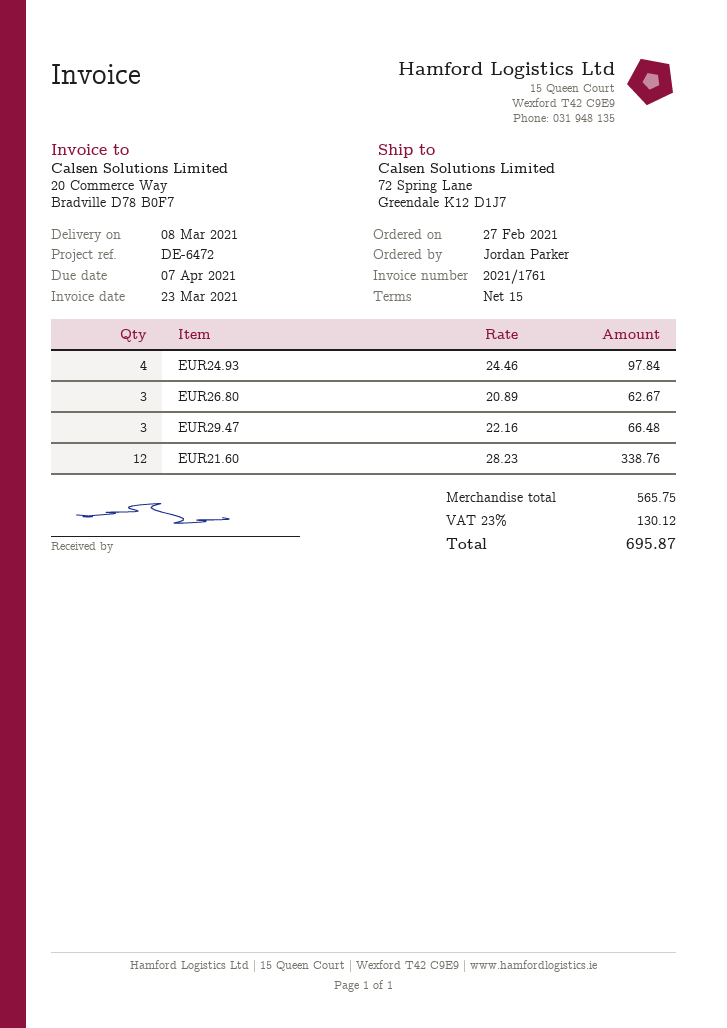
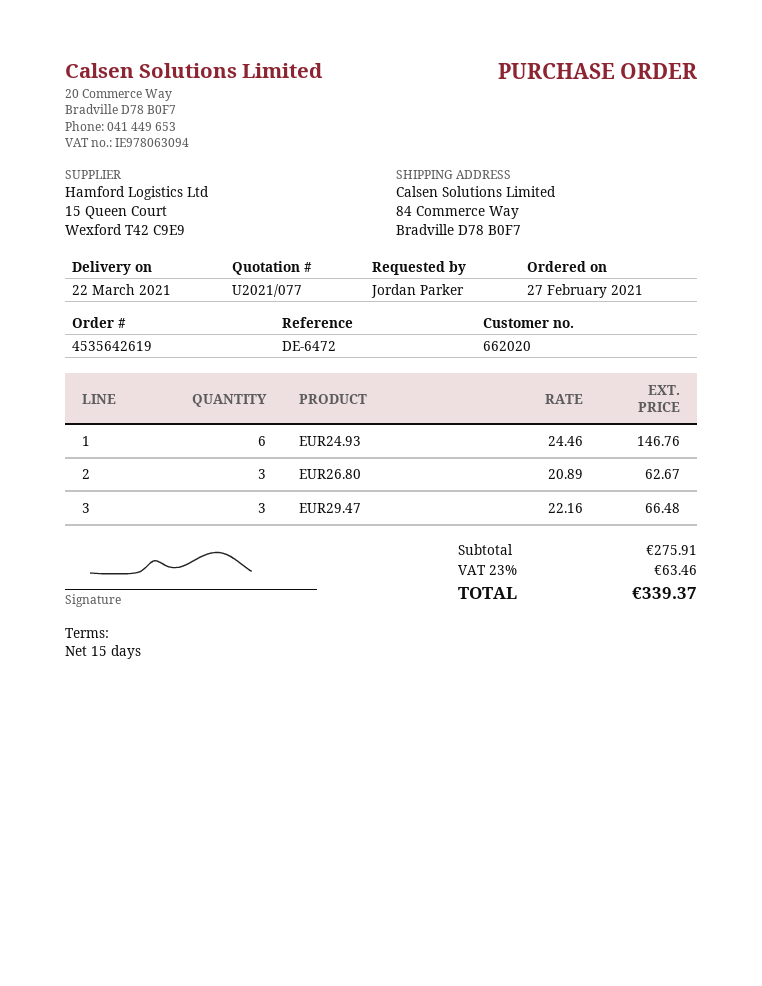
delivery date: 2021-03-08 -> 2021-03-22
ship to: 72 Spring Lane, Greendale K12 D1J7 -> 84 Commerce Way, Bradville D78 B0F7
EUR24.93: 4 x 24.46 = 97.84 -> 6 x 24.46 = 146.76
EUR21.60: 12 x 28.23 = 338.76 -> none
subtotal: 565.75 -> 275.91
tax: 23% = 130.12 -> 23% = 63.46
total: 695.87 -> 339.37

